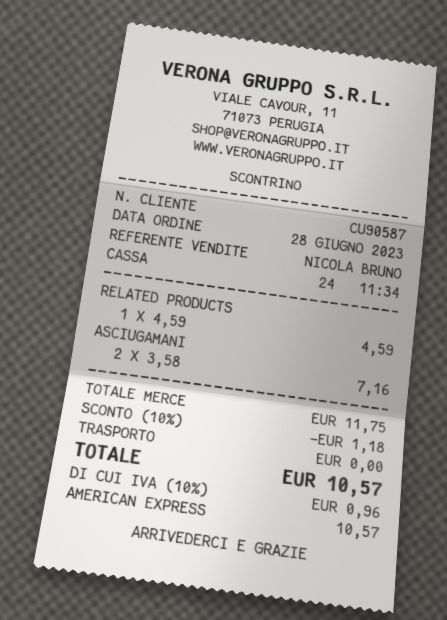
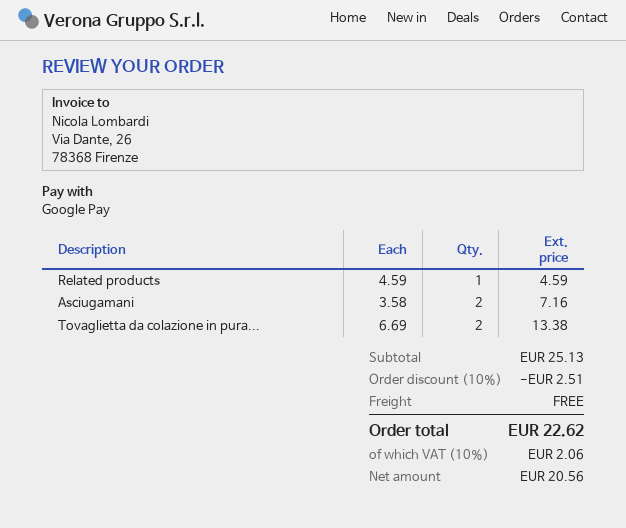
payment method: American Express -> Google Pay
Tovaglietta da colazione in pura...: none -> 2 x 6.69 = 13.38
subtotal: 11.75 -> 25.13
discount: 10% = 1.18 -> 10% = 2.51
tax: 10% = 0.96 -> 10% = 2.06
total: 10.57 -> 22.62

